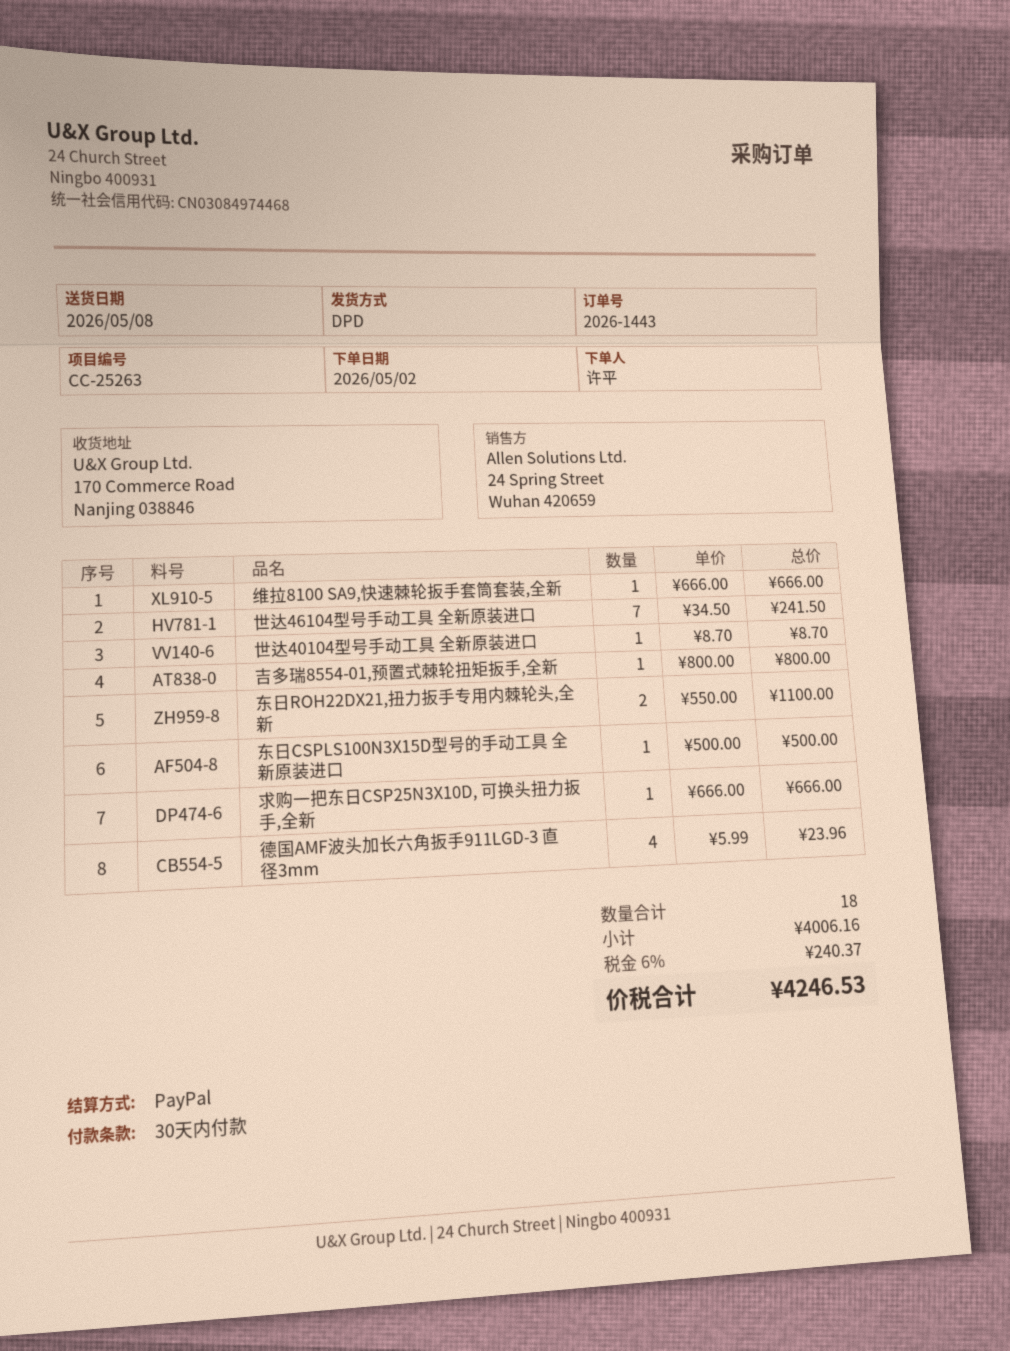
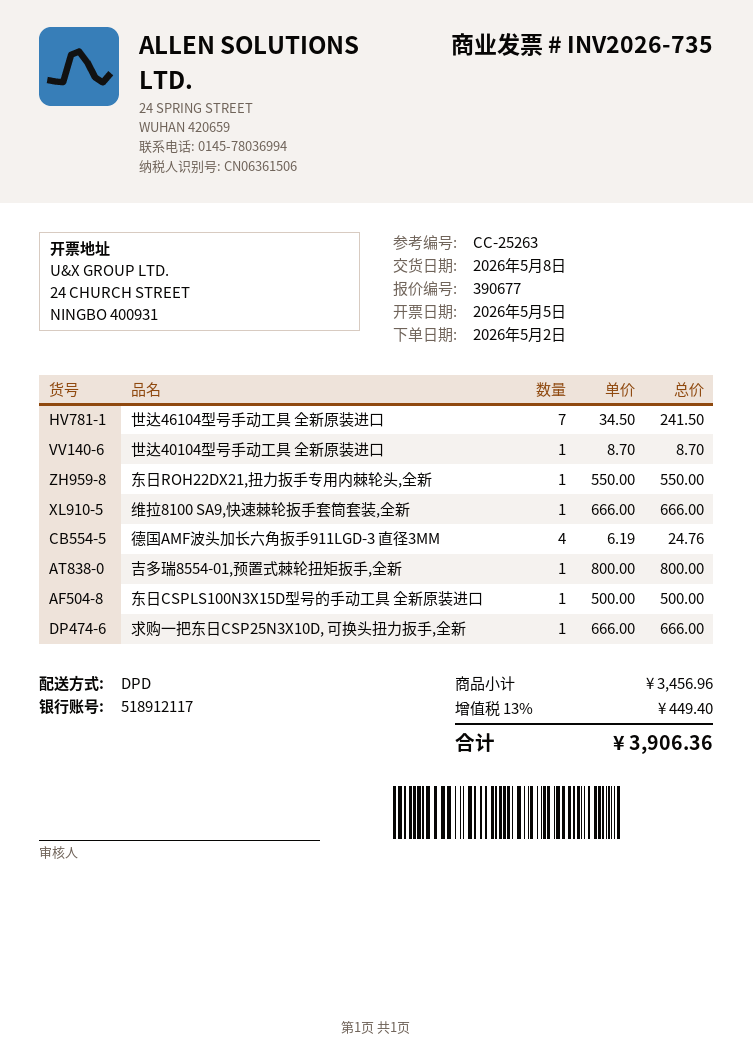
东日ROH22DX21,扭力扳手专用内棘轮头,全新: 2 x 550.00 = 1100.00 -> 1 x 550.00 = 550.00
德国AMF波头加长六角扳手911LGD-3 直径3mm: 4 x 5.99 = 23.96 -> 4 x 6.19 = 24.76
subtotal: 4006.16 -> 3456.96
tax: 6% = 240.37 -> 13% = 449.40
total: 4246.53 -> 3906.36

